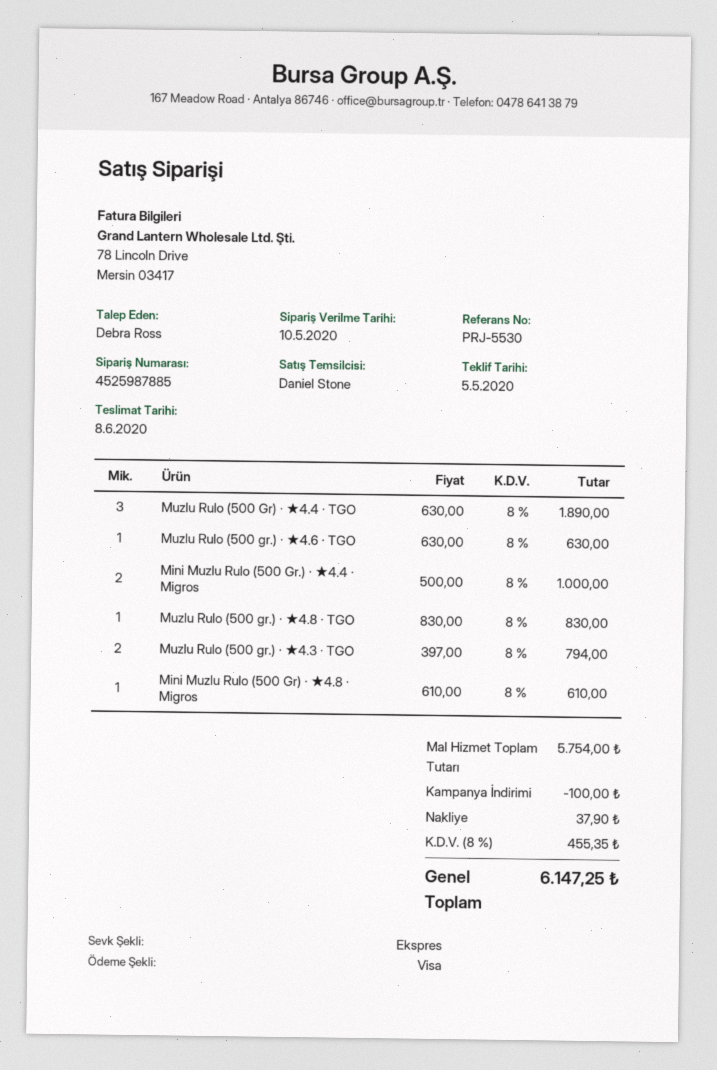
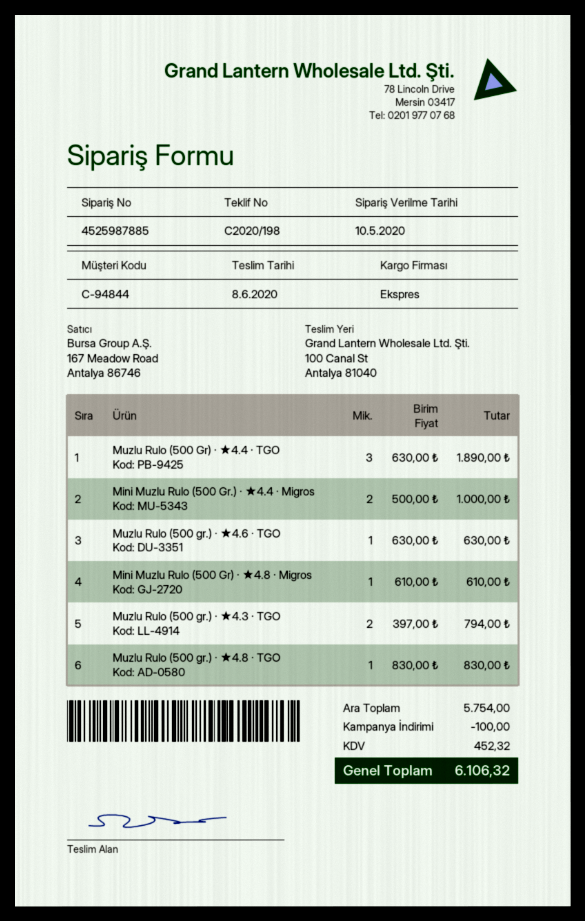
shipping: 37.90 -> none
tax: 455.35 -> 452.32
total: 6147.25 -> 6106.32

